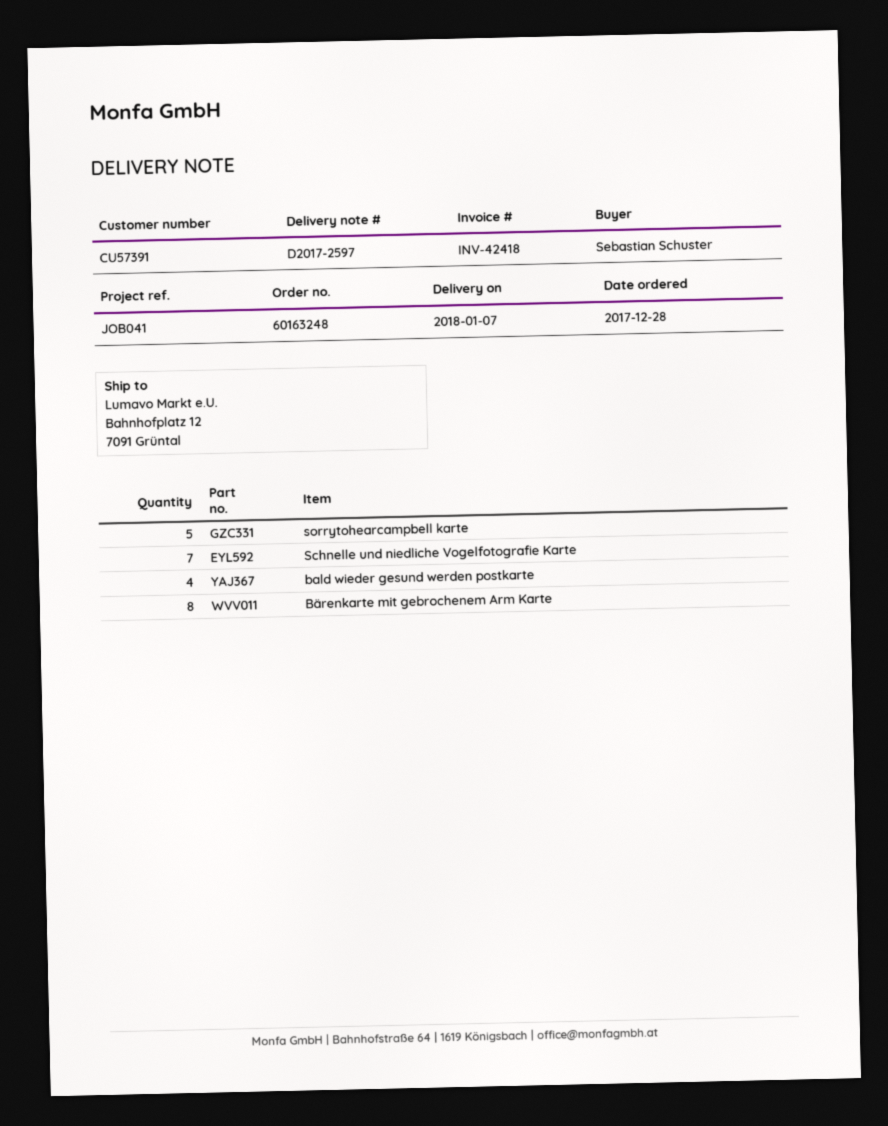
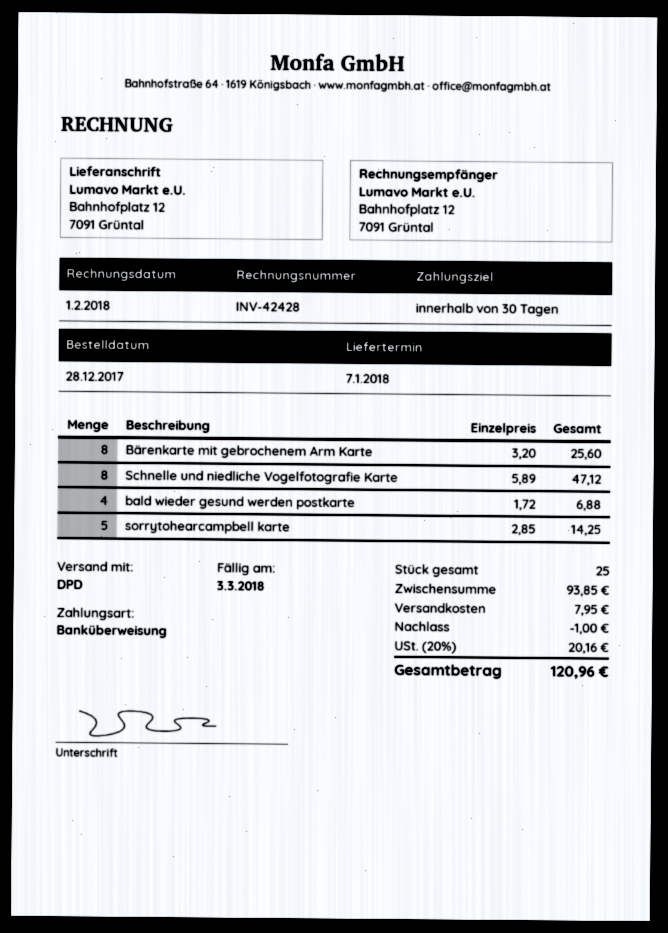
invoice number: INV-42418 -> INV-42428
Schnelle und niedliche Vogelfotografie Karte: 7 -> 8

